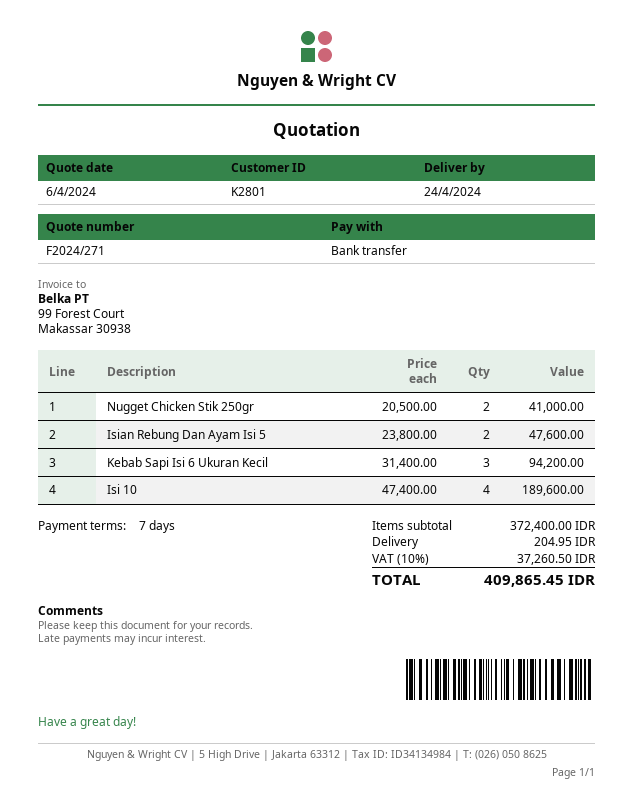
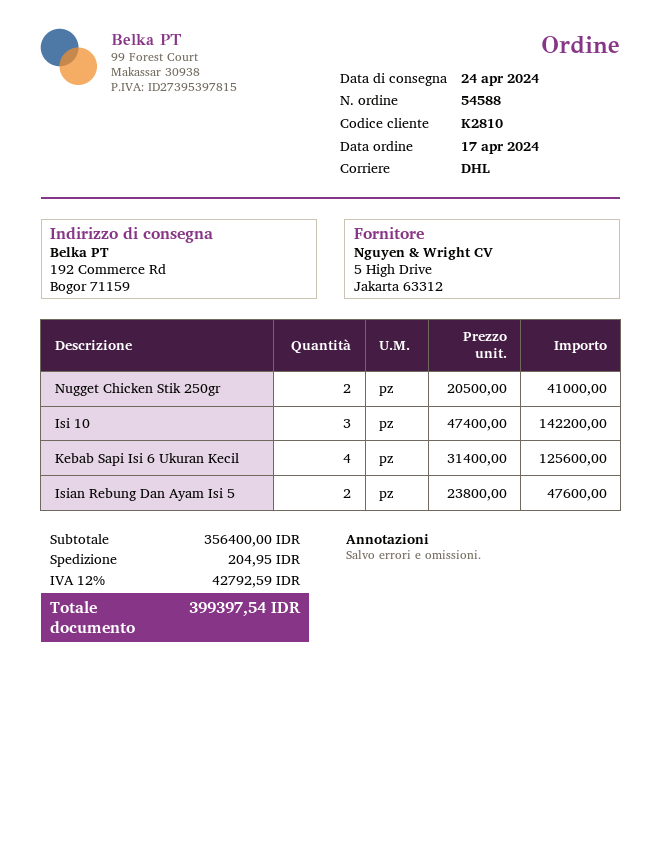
customer number: K2801 -> K2810
Kebab Sapi Isi 6 Ukuran Kecil: 3 x 31400.00 = 94200.00 -> 4 x 31400.00 = 125600.00
Isi 10: 4 x 47400.00 = 189600.00 -> 3 x 47400.00 = 142200.00
subtotal: 372400.00 -> 356400.00
tax: 10% = 37260.50 -> 12% = 42792.59
total: 409865.45 -> 399397.54

